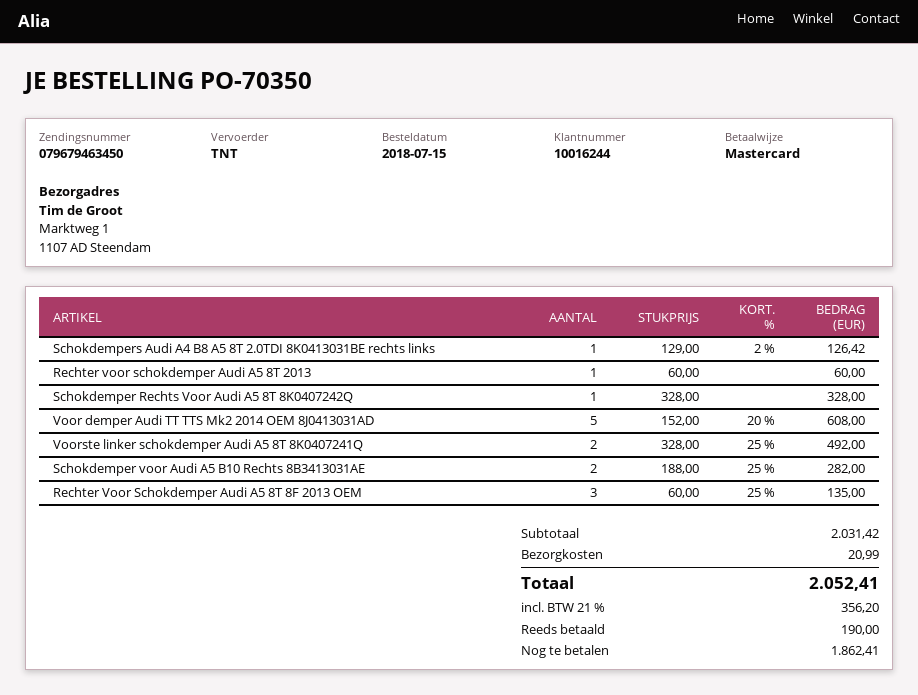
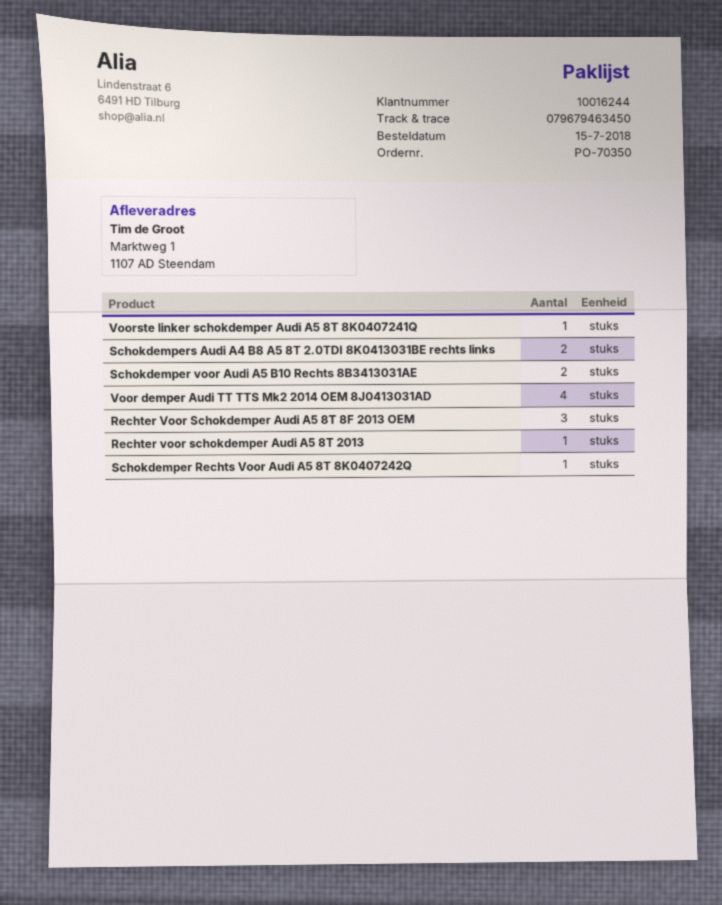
Schokdempers Audi A4 B8 A5 8T 2.0TDI 8K0413031BE rechts links: 1 -> 2
Voor demper Audi TT TTS Mk2 2014 OEM 8J0413031AD: 5 -> 4
Voorste linker schokdemper Audi A5 8T 8K0407241Q: 2 -> 1

